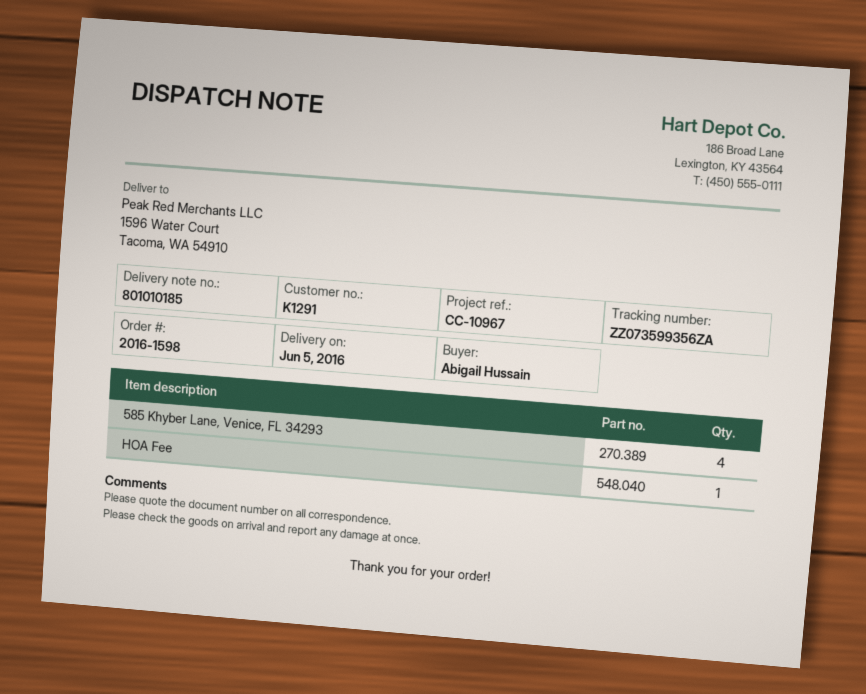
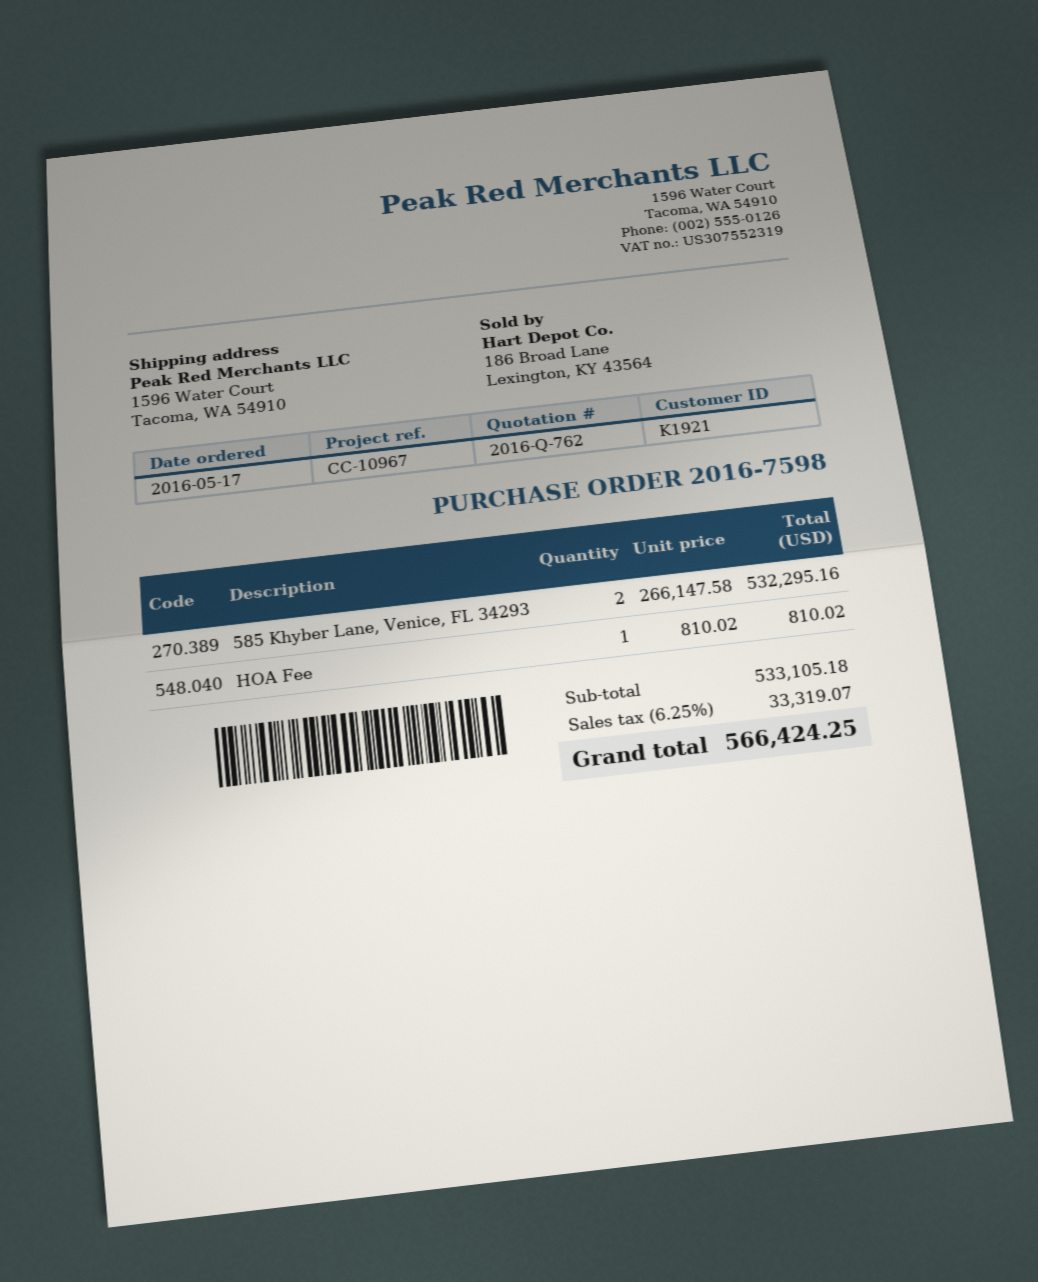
order number: 2016-1598 -> 2016-7598
customer number: K1291 -> K1921
585 Khyber Lane, Venice, FL 34293: 4 -> 2

